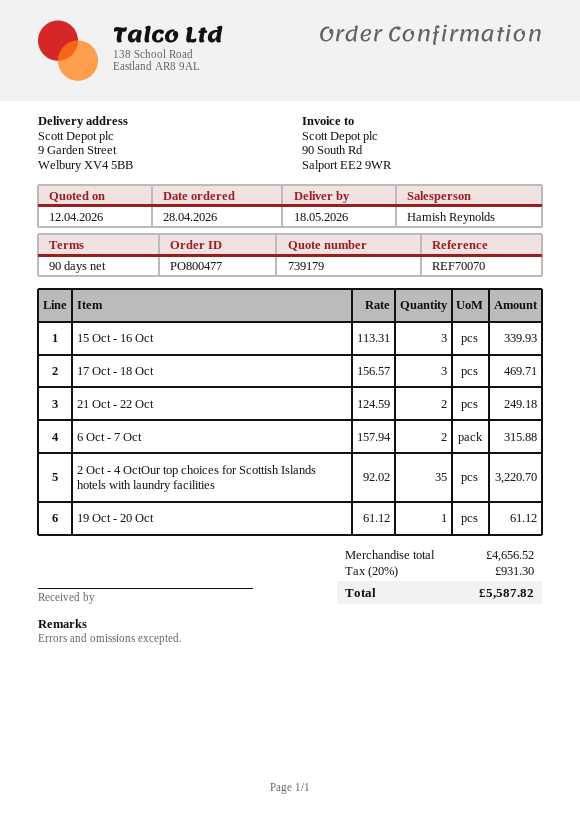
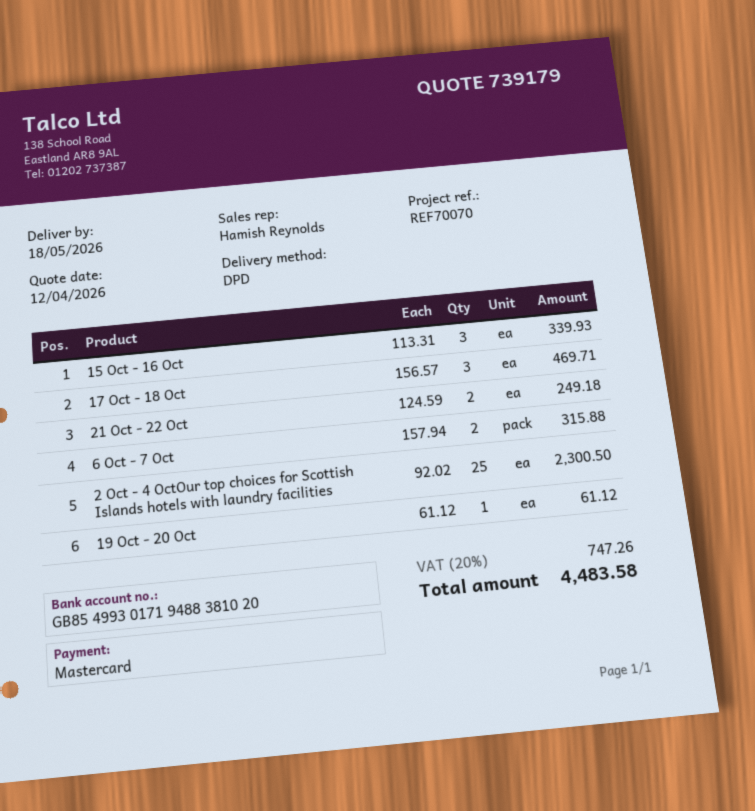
2 Oct - 4 OctOur top choices for Scottish Islands hotels with laundry facilities: 35 x 92.02 = 3220.70 -> 25 x 92.02 = 2300.50
tax: 20% = 931.30 -> 20% = 747.26
total: 5587.82 -> 4483.58

